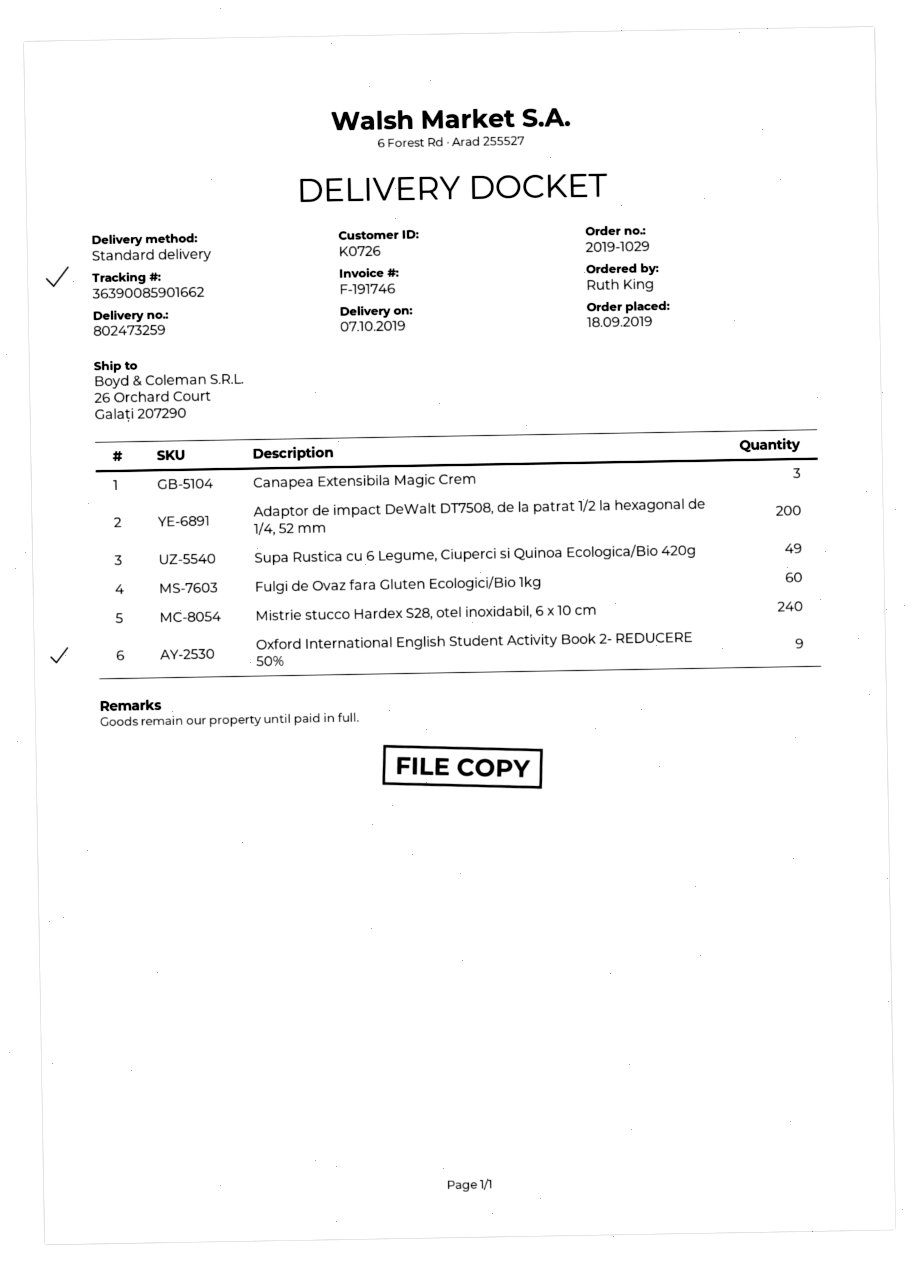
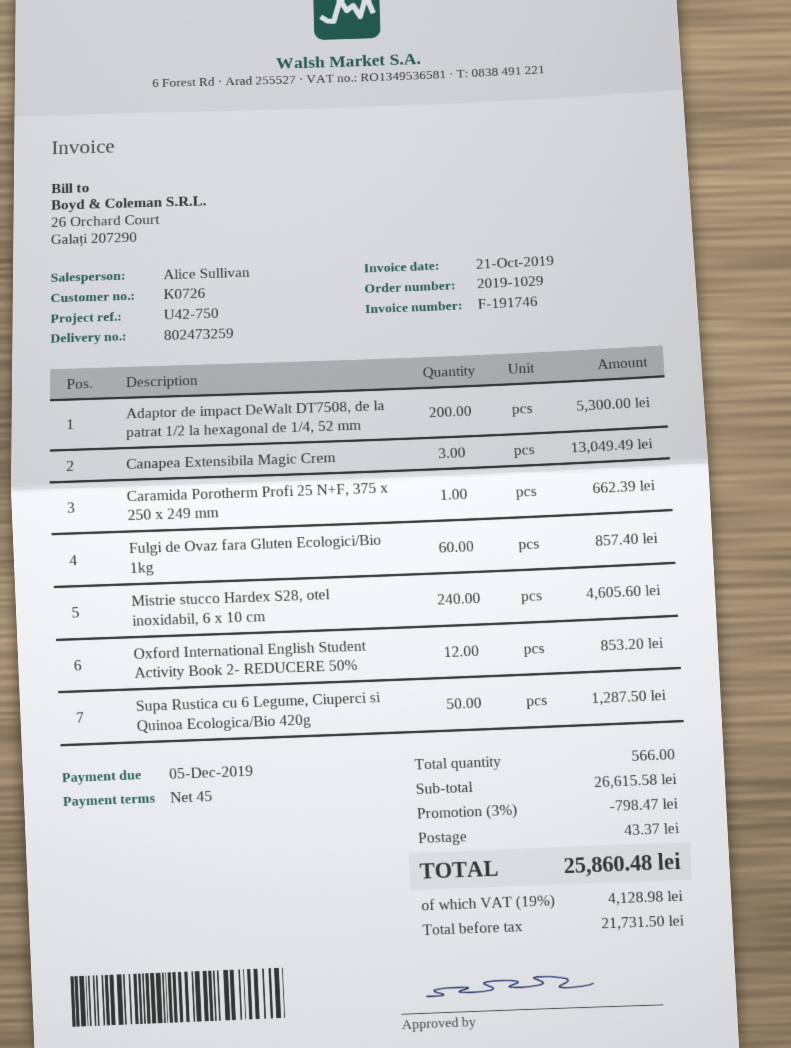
Supa Rustica cu 6 Legume, Ciuperci si Quinoa Ecologica/Bio 420g: 49 -> 50
Oxford International English Student Activity Book 2- REDUCERE 50%: 9 -> 12
Caramida Porotherm Profi 25 N+F, 375 x 250 x 249 mm: none -> 1

